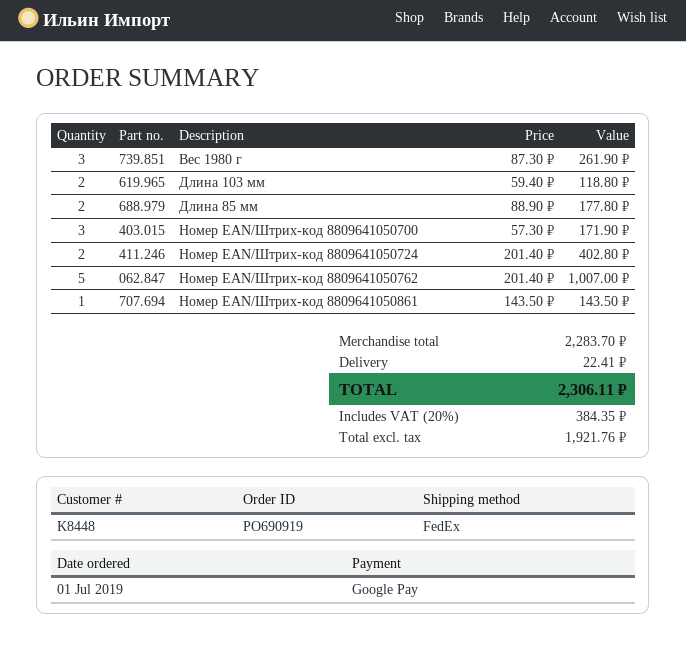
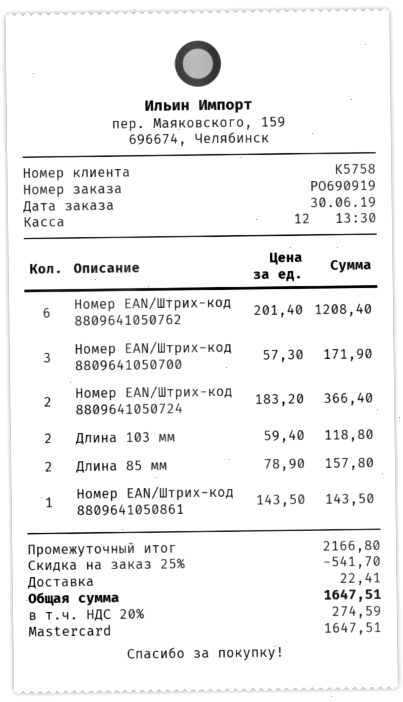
order date: 2019-07-01 -> 2019-06-30
customer number: K8448 -> K5758
payment method: Google Pay -> Mastercard
Вес 1980 г: 3 x 87.30 = 261.90 -> none
Длина 85 мм: 2 x 88.90 = 177.80 -> 2 x 78.90 = 157.80
Номер EAN/Штрих-код 8809641050724: 2 x 201.40 = 402.80 -> 2 x 183.20 = 366.40
Номер EAN/Штрих-код 8809641050762: 5 x 201.40 = 1007.00 -> 6 x 201.40 = 1208.40
subtotal: 2283.70 -> 2166.80
discount: none -> 25% = 541.70
tax: 20% = 384.35 -> 20% = 274.59
total: 2306.11 -> 1647.51

